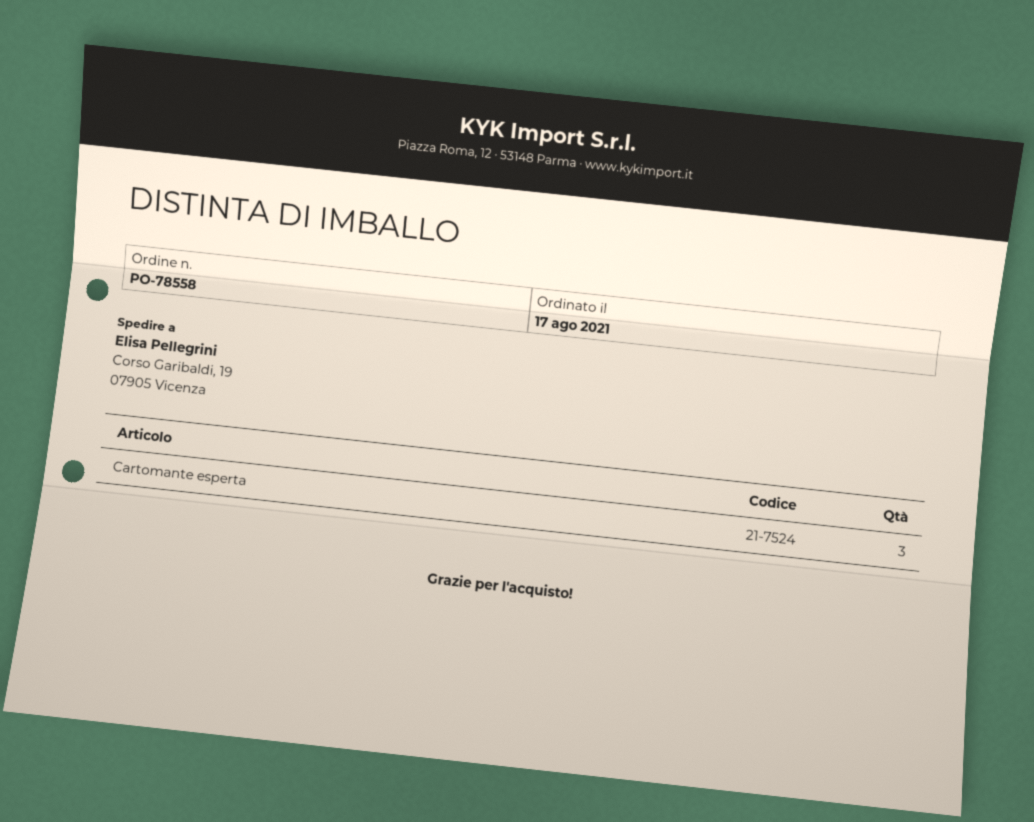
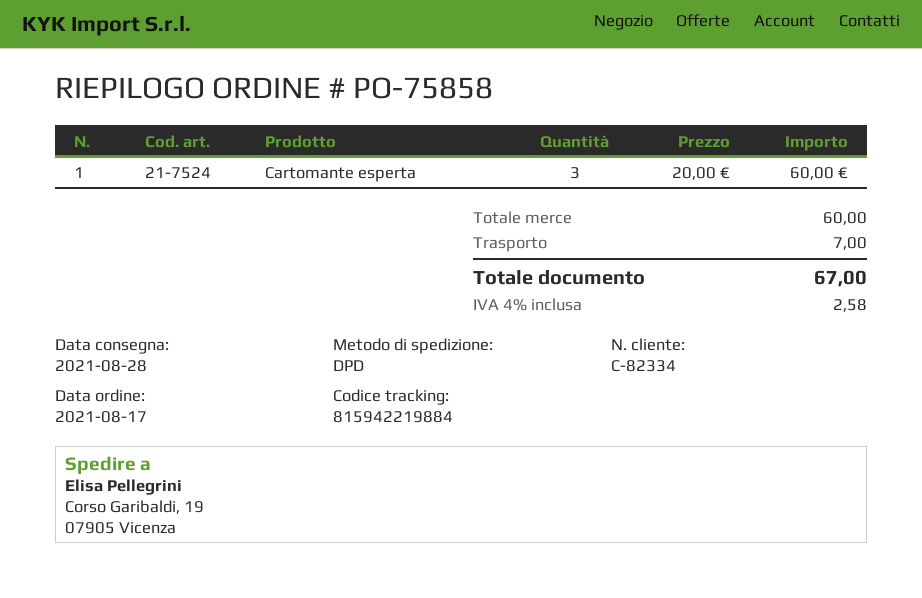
order number: PO-78558 -> PO-75858

